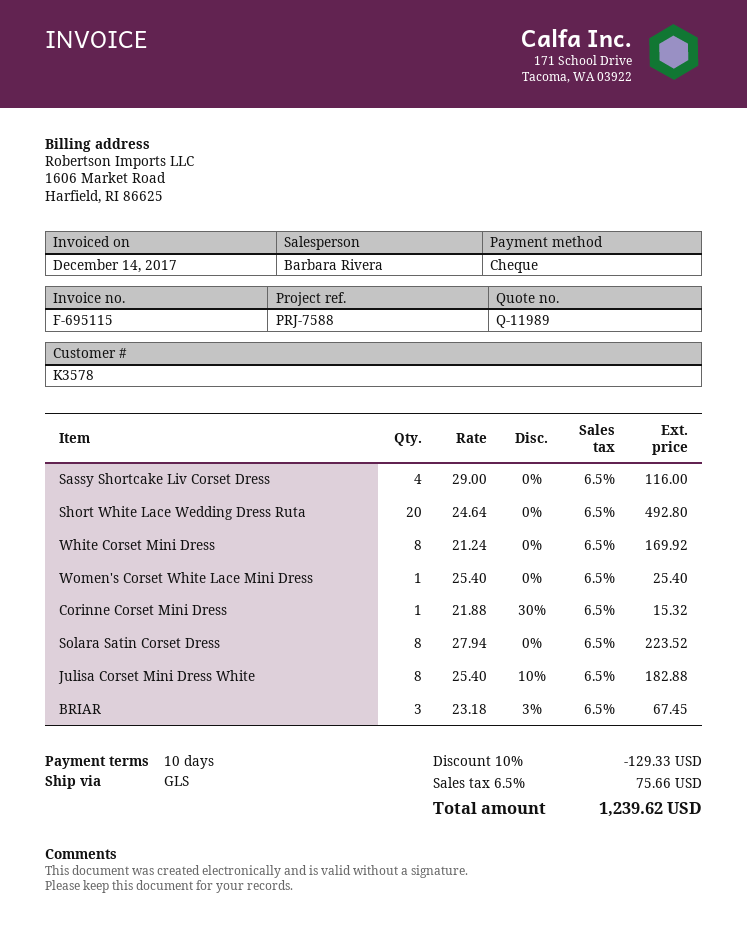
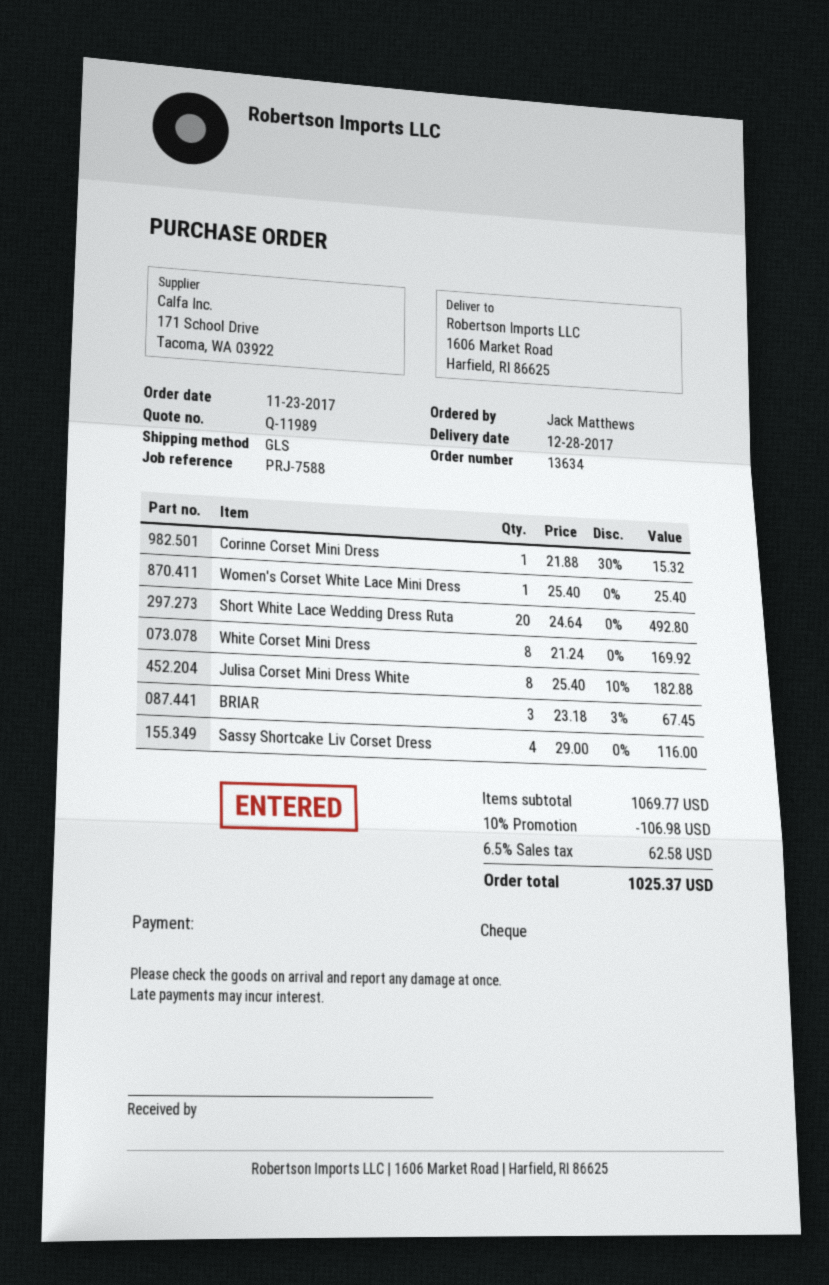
Solara Satin Corset Dress: 8 x 27.94 = 223.52 -> none
discount: 10% = 129.33 -> 10% = 106.98
tax: 6.5% = 75.66 -> 6.5% = 62.58
total: 1239.62 -> 1025.37

